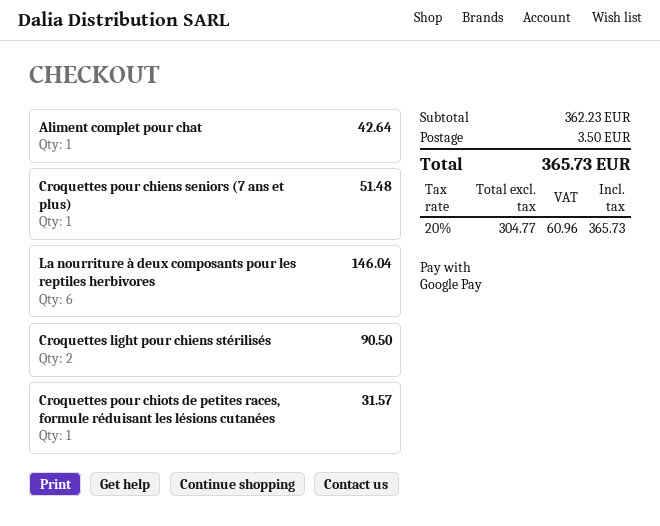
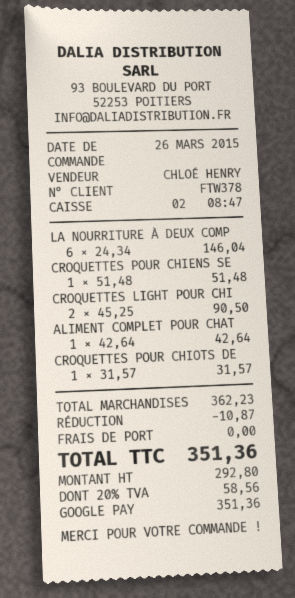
discount: none -> 10.87
shipping: 3.50 -> 0.00
net: 304.77 -> 292.80
tax: 20% = 60.96 -> 20% = 58.56
total: 365.73 -> 351.36

